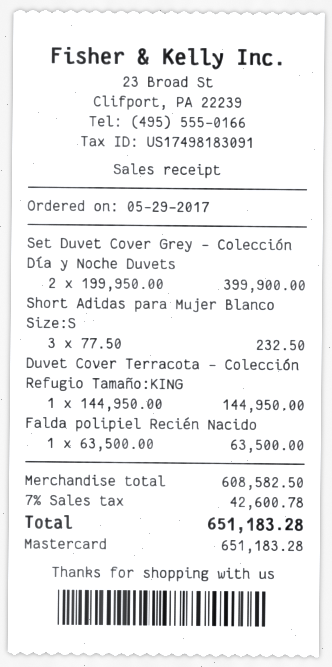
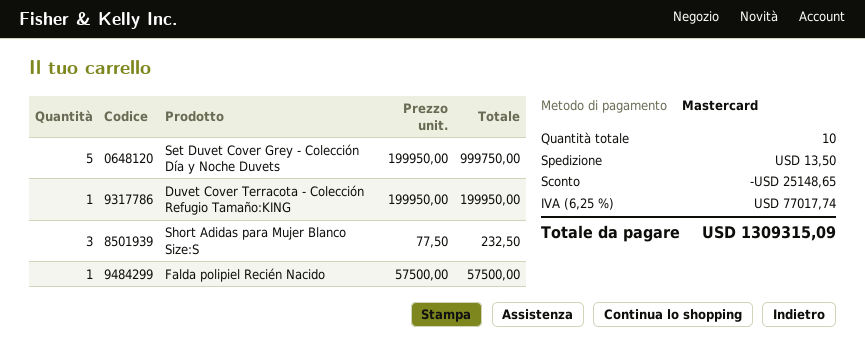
Set Duvet Cover Grey - Colección Día y Noche Duvets: 2 x 199950.00 = 399900.00 -> 5 x 199950.00 = 999750.00
Duvet Cover Terracota - Colección Refugio Tamaño:KING: 1 x 144950.00 = 144950.00 -> 1 x 199950.00 = 199950.00
Falda polipiel Recién Nacido: 1 x 63500.00 = 63500.00 -> 1 x 57500.00 = 57500.00
discount: none -> 25148.65
shipping: none -> 13.50
tax: 7% = 42600.78 -> 6.25% = 77017.74
total: 651183.28 -> 1309315.09

